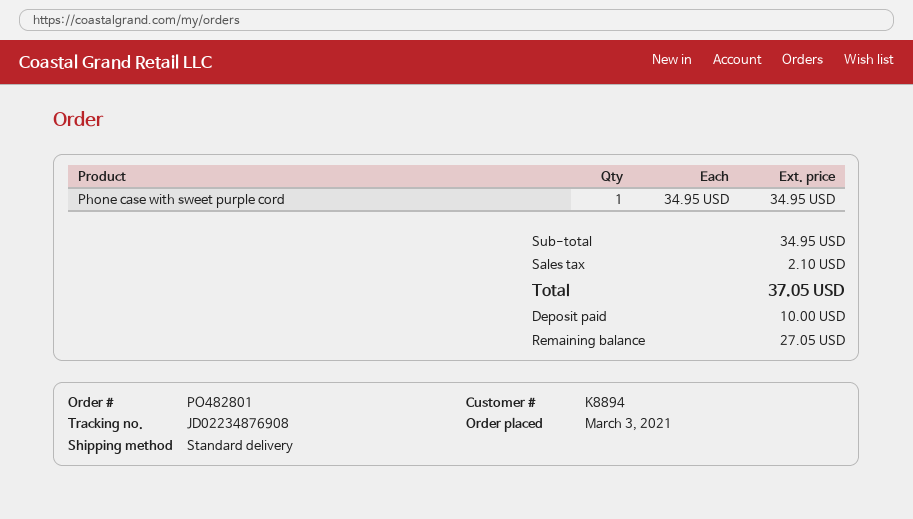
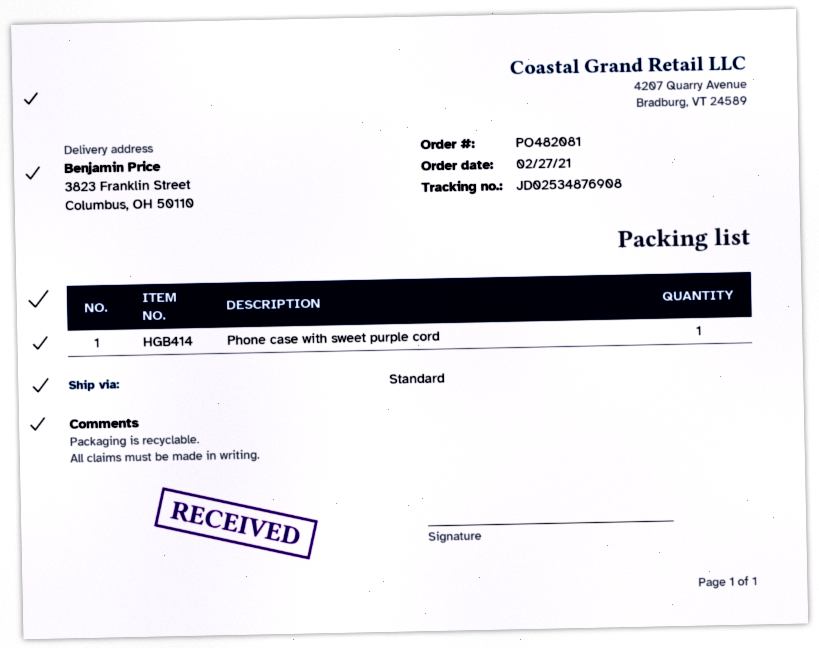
order number: PO482801 -> PO482081
order date: 2021-03-03 -> 2021-02-27
tracking number: JD02234876908 -> JD02534876908

